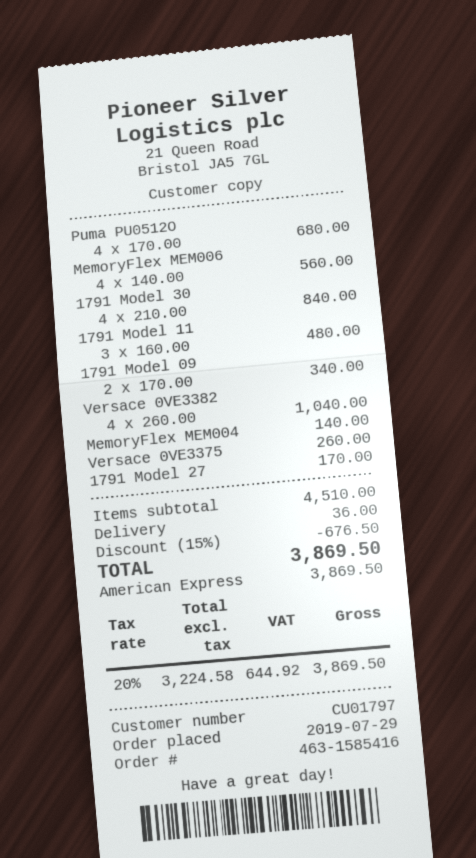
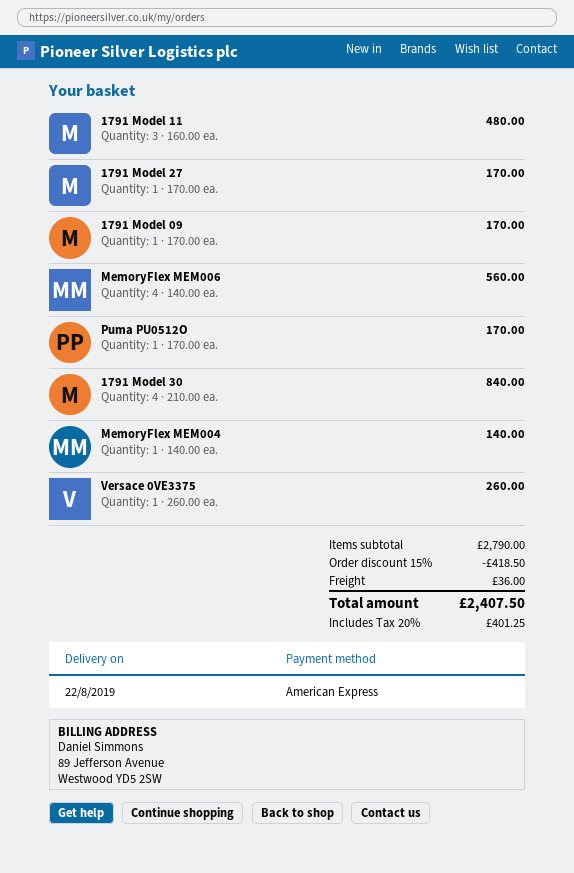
Puma PU0512O: 4 x 170.00 = 680.00 -> 1 x 170.00 = 170.00
1791 Model 09: 2 x 170.00 = 340.00 -> 1 x 170.00 = 170.00
Versace 0VE3382: 4 x 260.00 = 1040.00 -> none
subtotal: 4510.00 -> 2790.00
discount: 15% = 676.50 -> 15% = 418.50
tax: 20% = 644.92 -> 20% = 401.25
total: 3869.50 -> 2407.50

